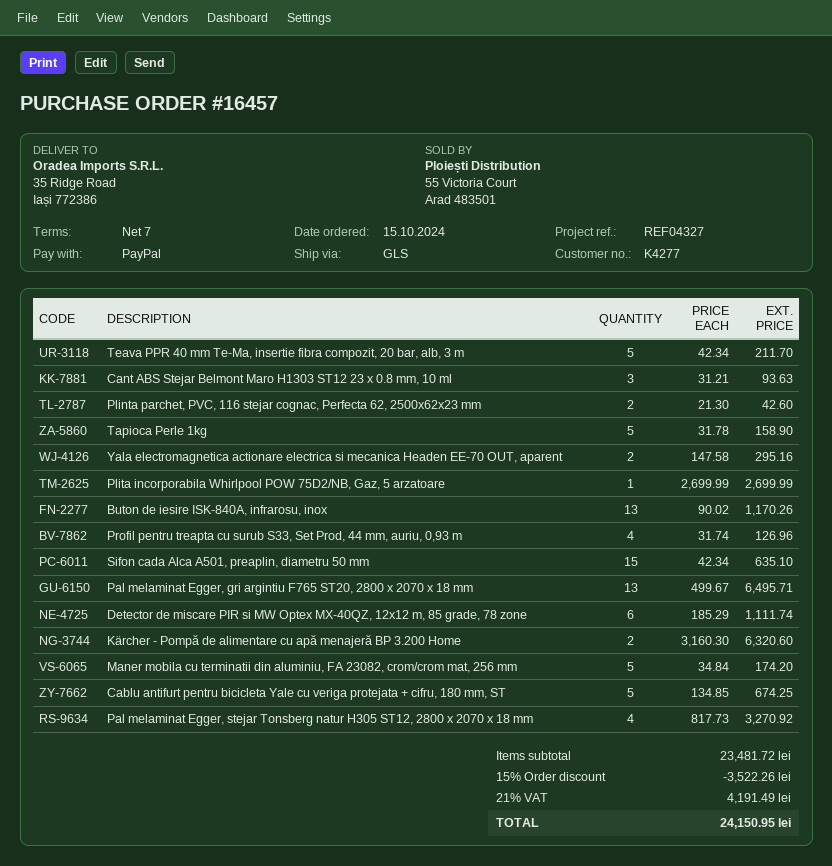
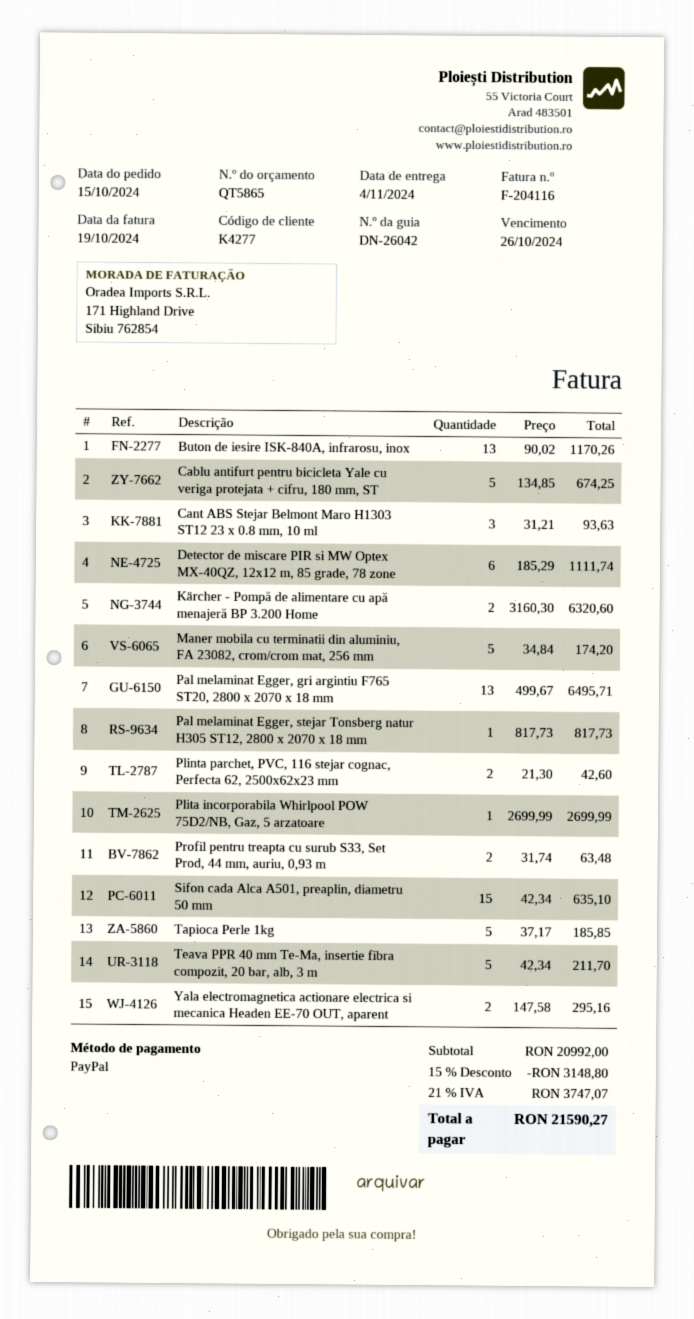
Tapioca Perle 1kg: 5 x 31.78 = 158.90 -> 5 x 37.17 = 185.85
Profil pentru treapta cu surub S33, Set Prod, 44 mm, auriu, 0,93 m: 4 x 31.74 = 126.96 -> 2 x 31.74 = 63.48
Pal melaminat Egger, stejar Tonsberg natur H305 ST12, 2800 x 2070 x 18 mm: 4 x 817.73 = 3270.92 -> 1 x 817.73 = 817.73
subtotal: 23481.72 -> 20992.00
discount: 15% = 3522.26 -> 15% = 3148.80
tax: 21% = 4191.49 -> 21% = 3747.07
total: 24150.95 -> 21590.27

